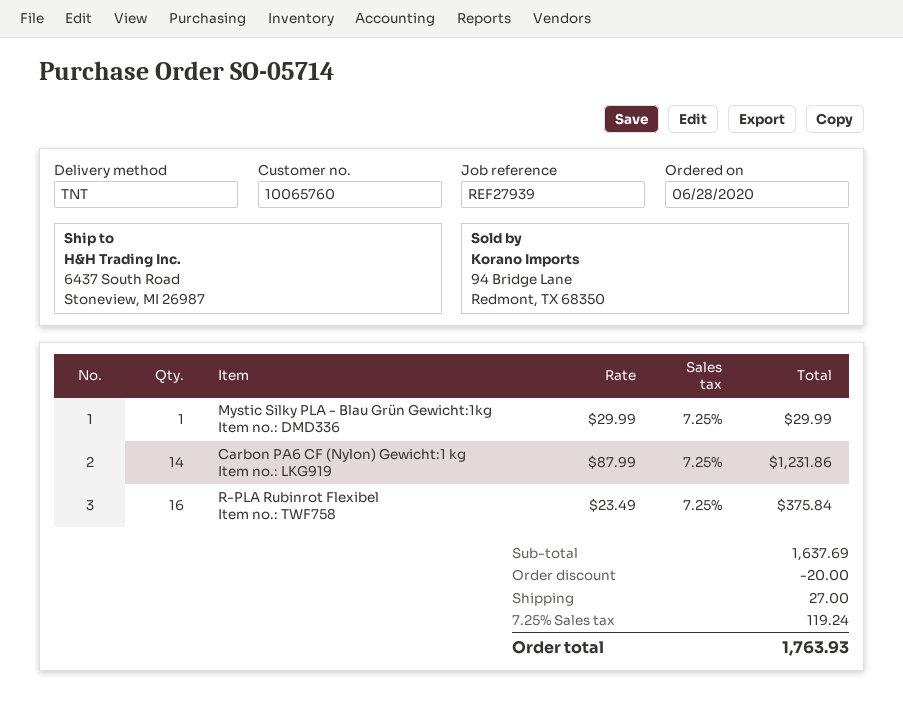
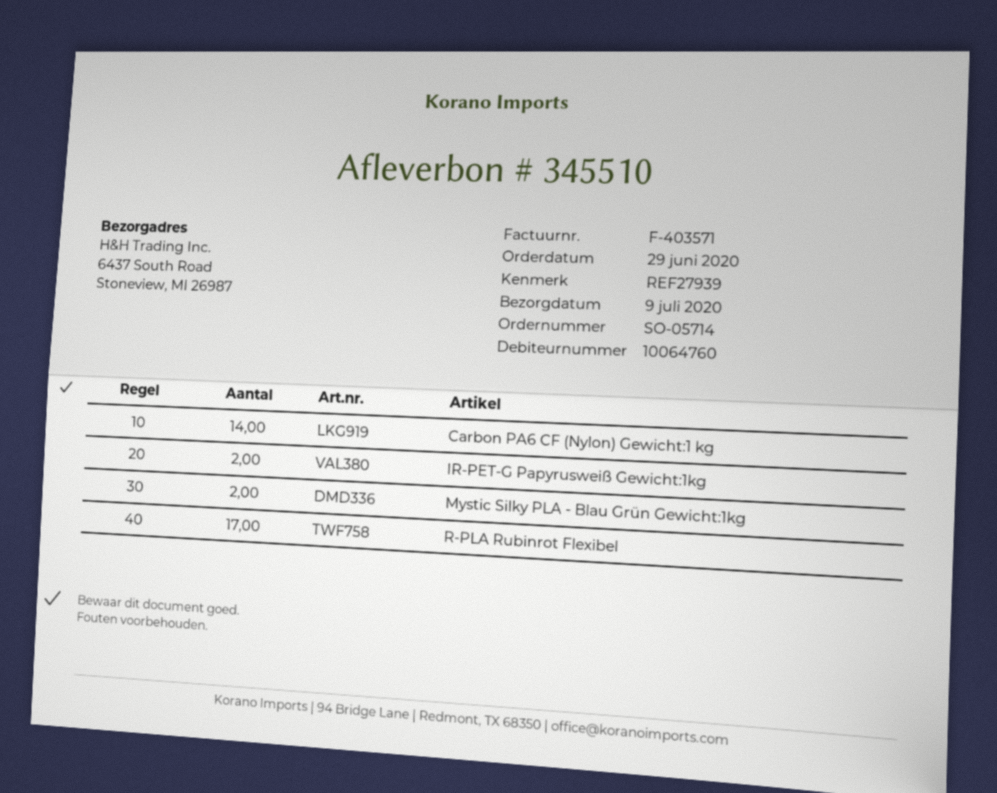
order date: 2020-06-28 -> 2020-06-29
customer number: 10065760 -> 10064760
Mystic Silky PLA - Blau Grün Gewicht:1kg: 1 -> 2
R-PLA Rubinrot Flexibel: 16 -> 17
IR-PET-G Papyrusweiß Gewicht:1kg: none -> 2

